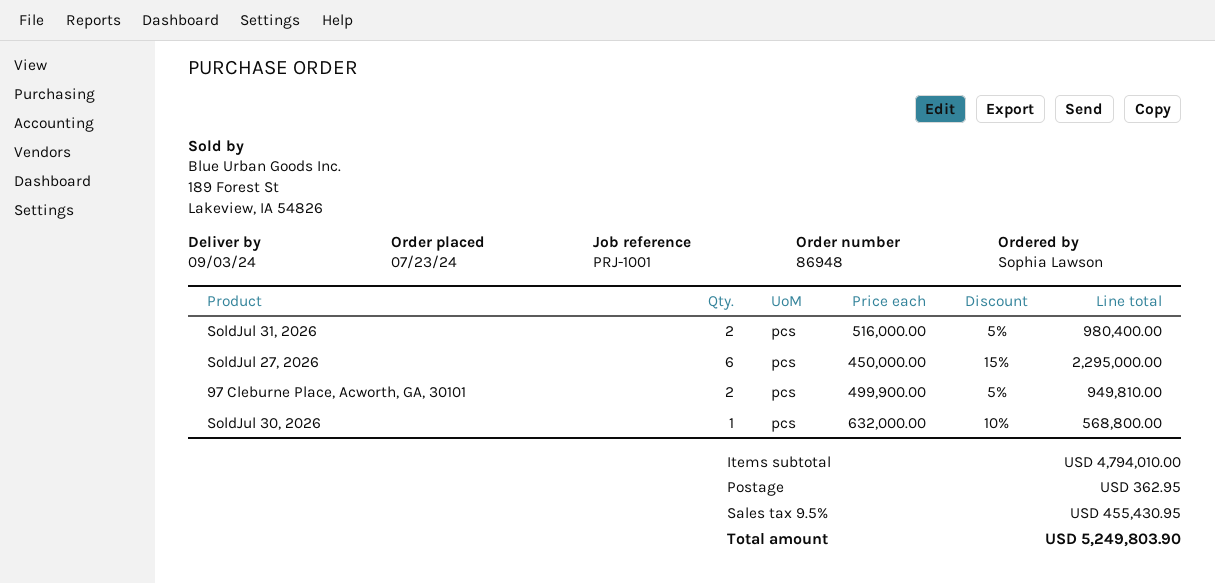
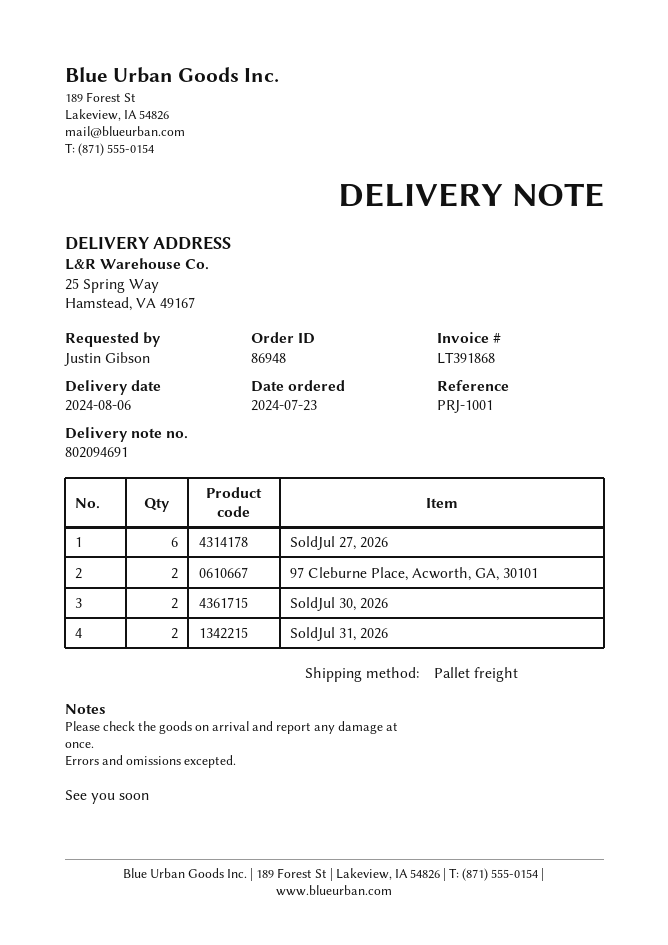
delivery date: 2024-09-03 -> 2024-08-06
ordered by: Sophia Lawson -> Justin Gibson
SoldJul 30, 2026: 1 -> 2

